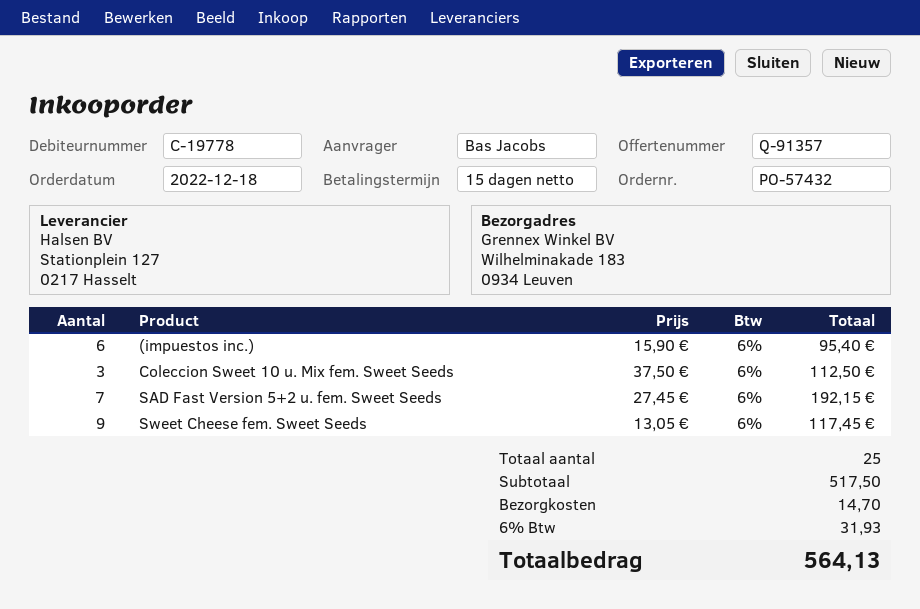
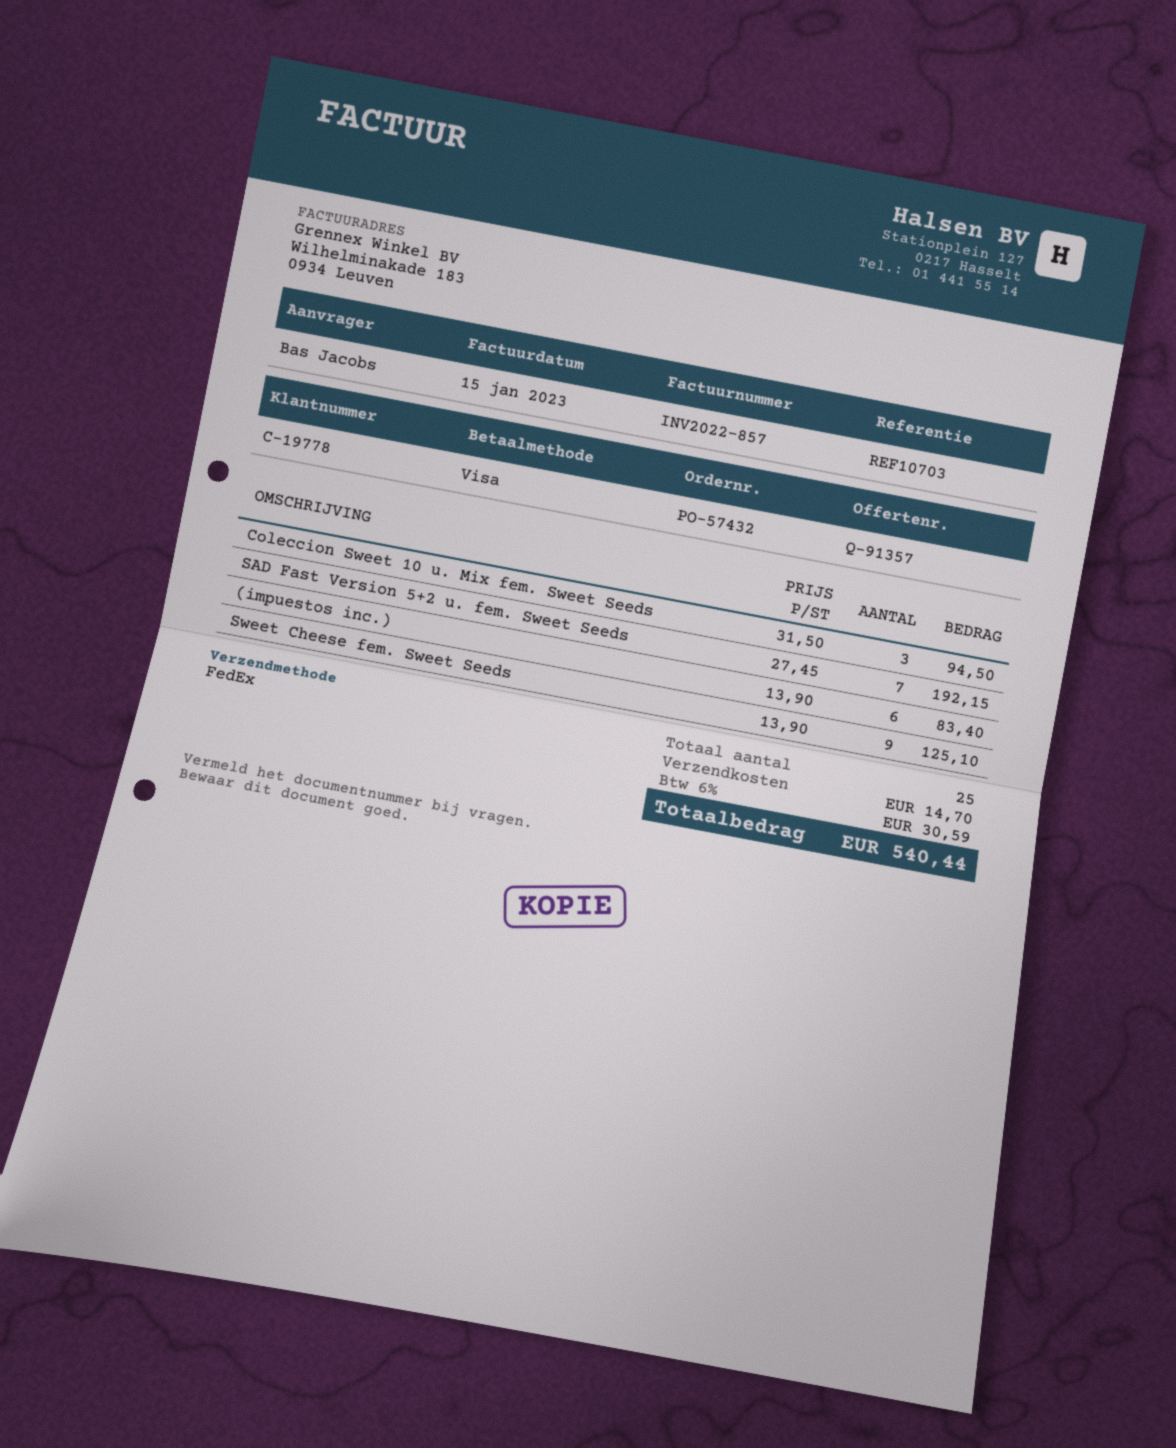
(impuestos inc.): 6 x 15.90 = 95.40 -> 6 x 13.90 = 83.40
Coleccion Sweet 10 u. Mix fem. Sweet Seeds: 3 x 37.50 = 112.50 -> 3 x 31.50 = 94.50
Sweet Cheese fem. Sweet Seeds: 9 x 13.05 = 117.45 -> 9 x 13.90 = 125.10
tax: 6% = 31.93 -> 6% = 30.59
total: 564.13 -> 540.44

